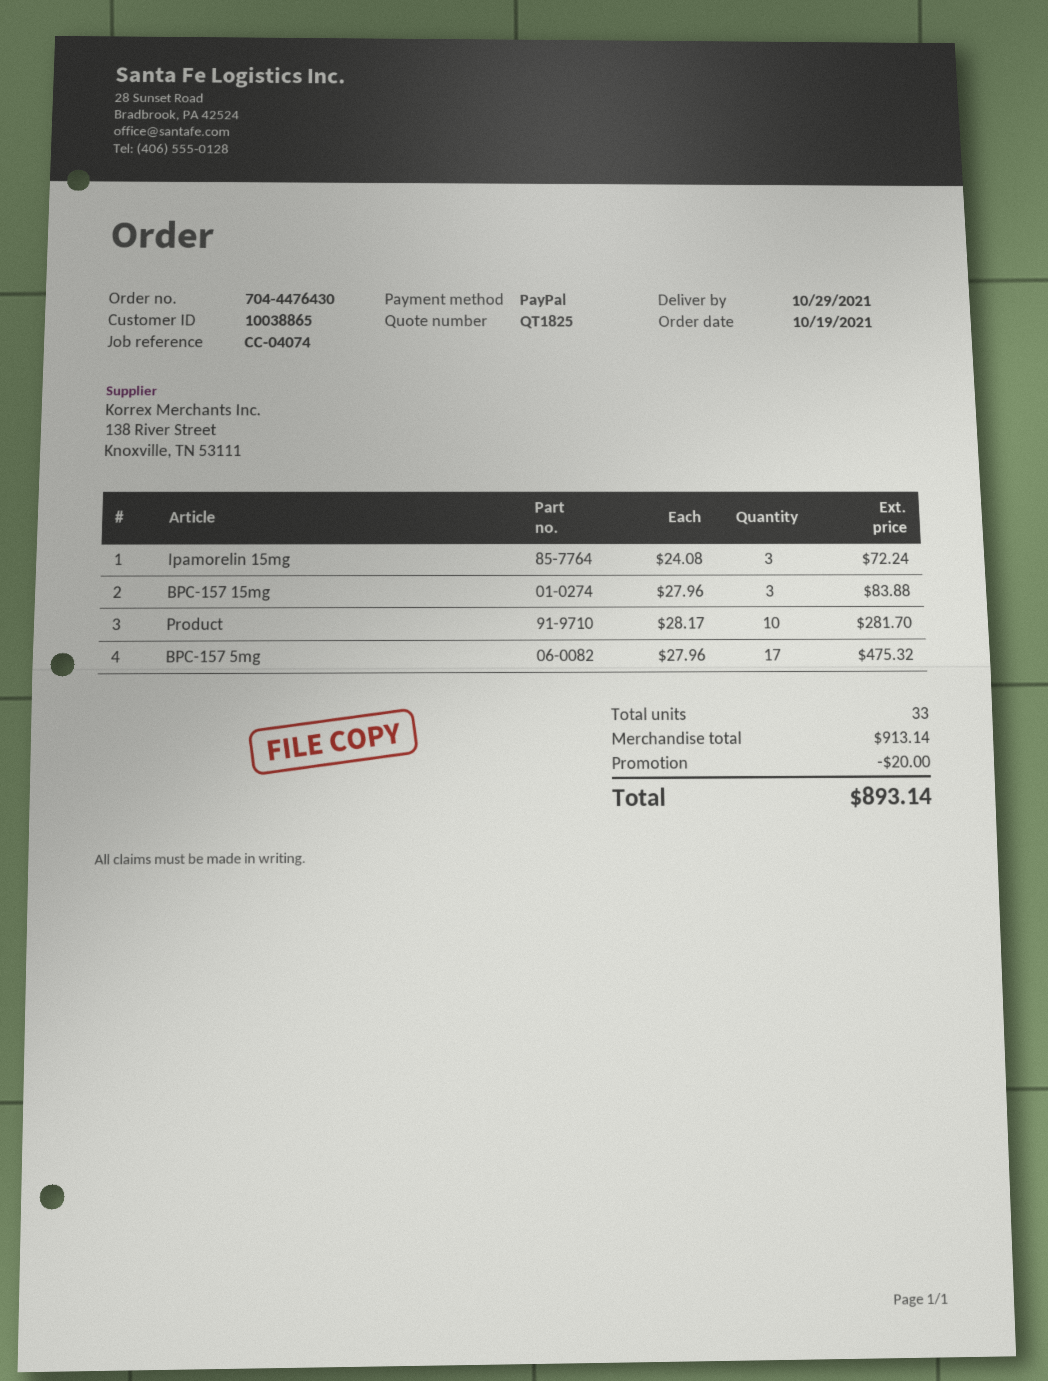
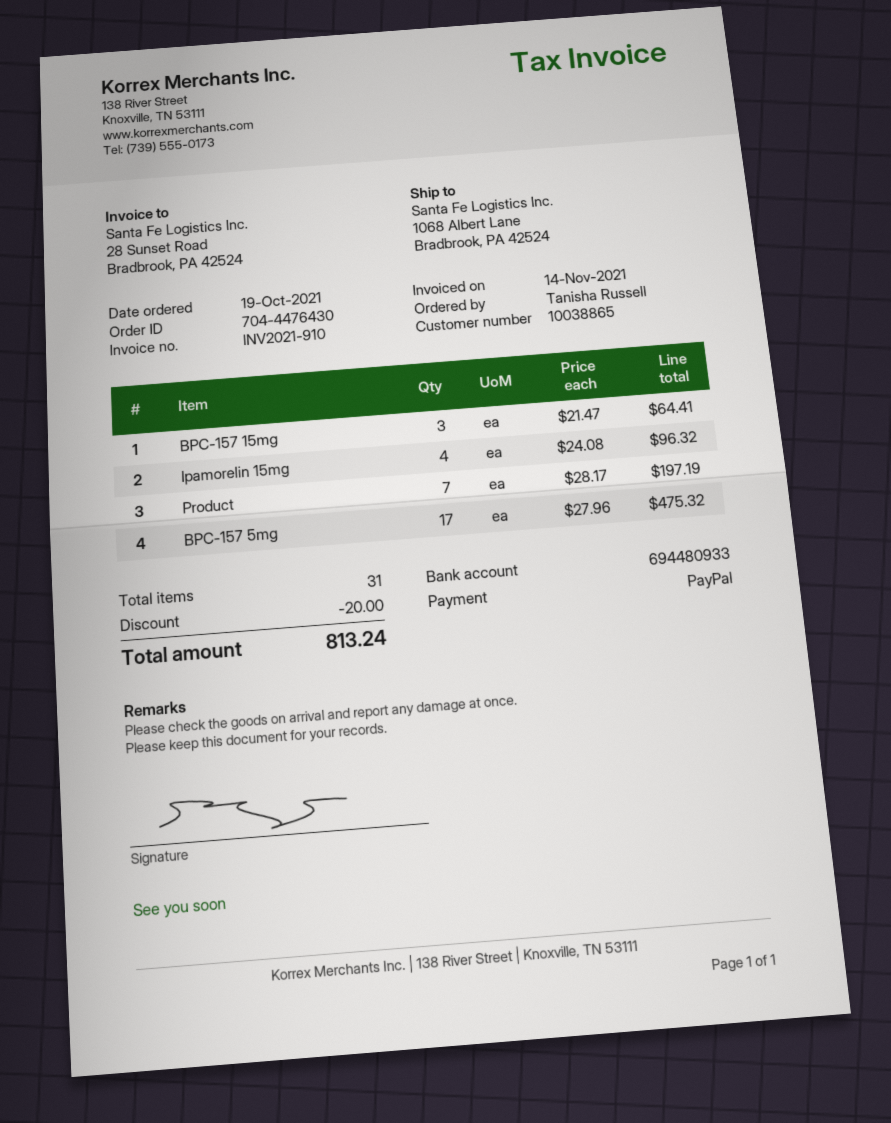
Ipamorelin 15mg: 3 x 24.08 = 72.24 -> 4 x 24.08 = 96.32
BPC-157 15mg: 3 x 27.96 = 83.88 -> 3 x 21.47 = 64.41
Product: 10 x 28.17 = 281.70 -> 7 x 28.17 = 197.19
total quantity: 33 -> 31
total: 893.14 -> 813.24

